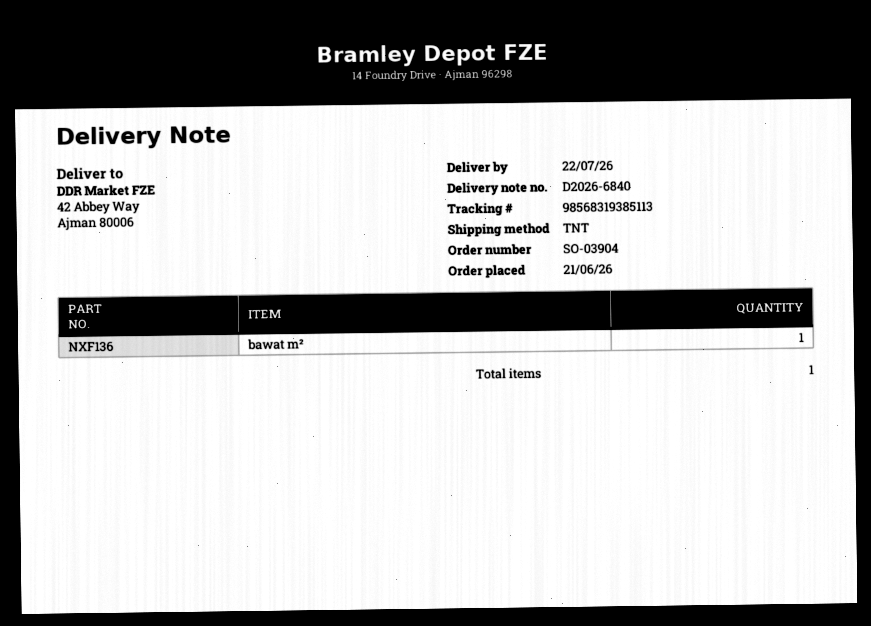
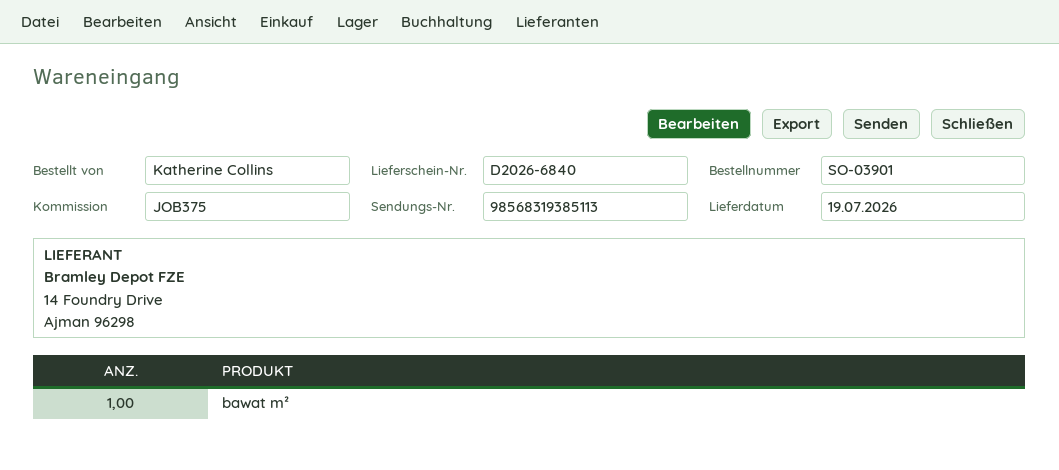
order number: SO-03904 -> SO-03901
delivery date: 2026-07-22 -> 2026-07-19

